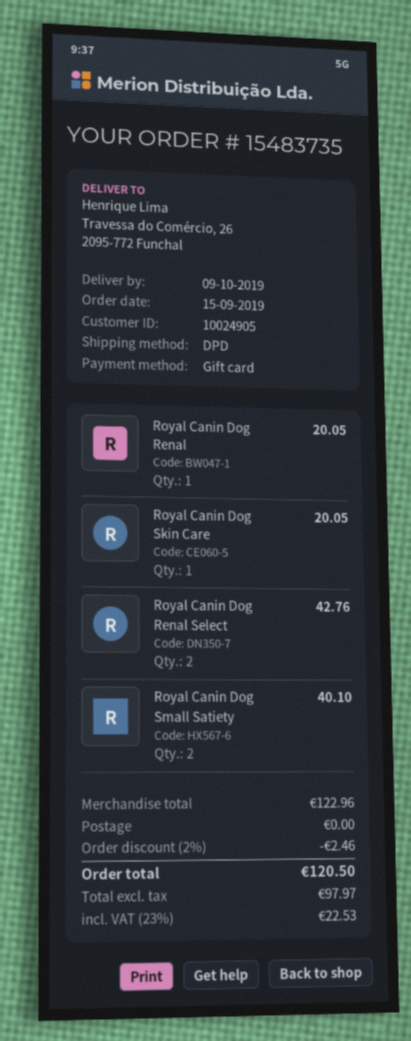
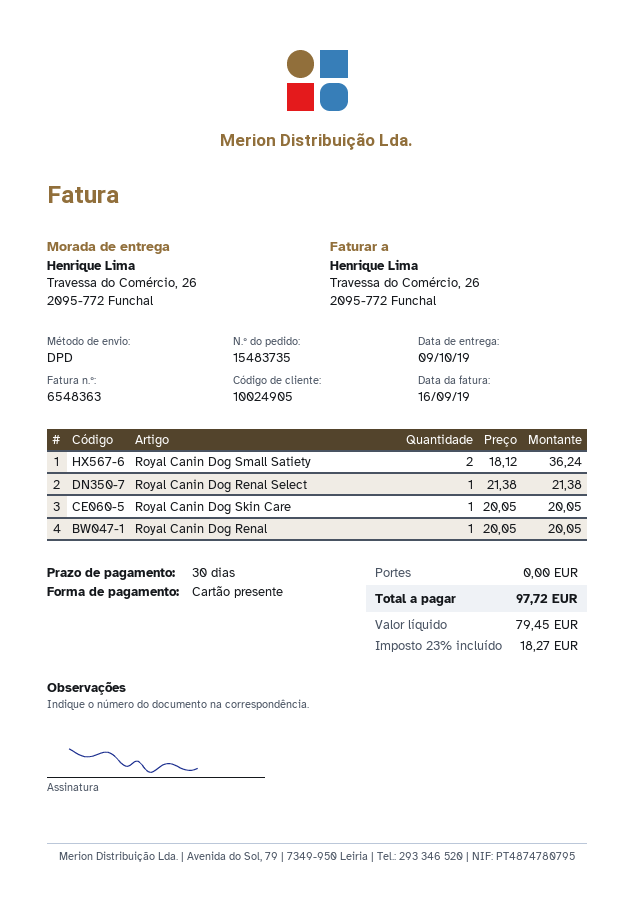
Royal Canin Dog Renal Select: 2 for 42.76 -> 1 for 21.38
Royal Canin Dog Small Satiety: 2 for 40.10 -> 2 for 36.24
discount: 2% = 2.46 -> none
net: 97.97 -> 79.45
tax: 23% = 22.53 -> 23% = 18.27
total: 120.50 -> 97.72

